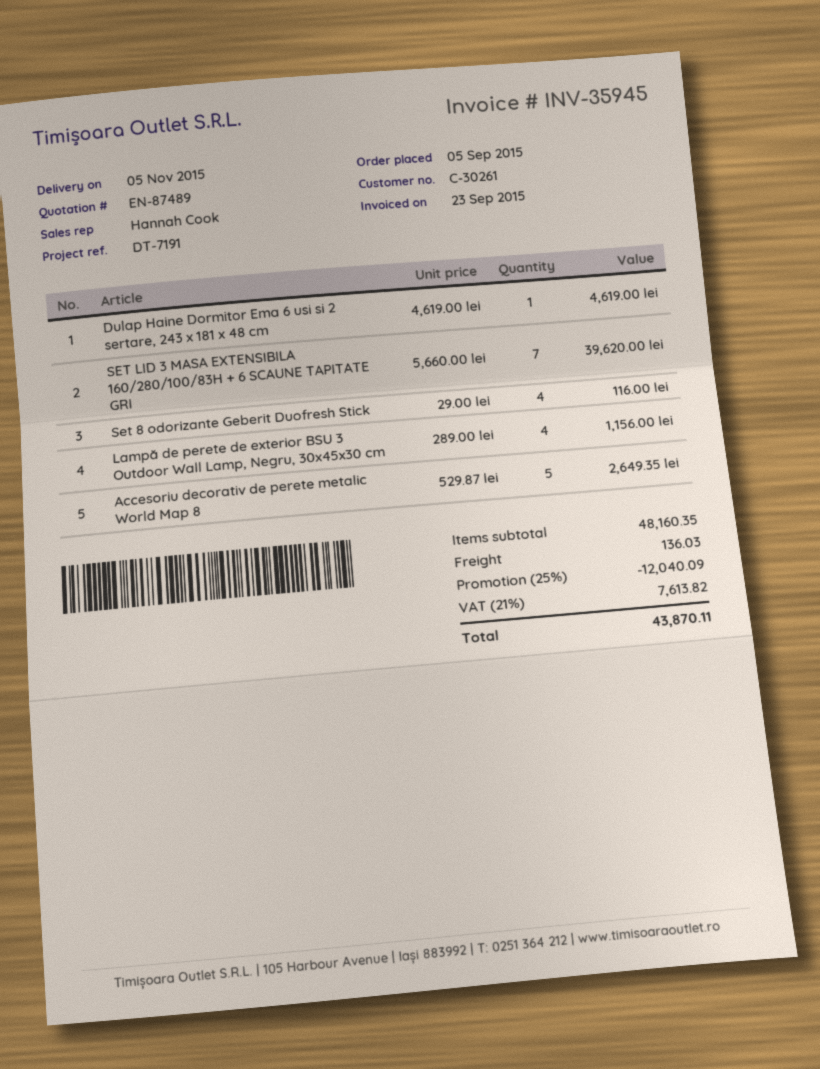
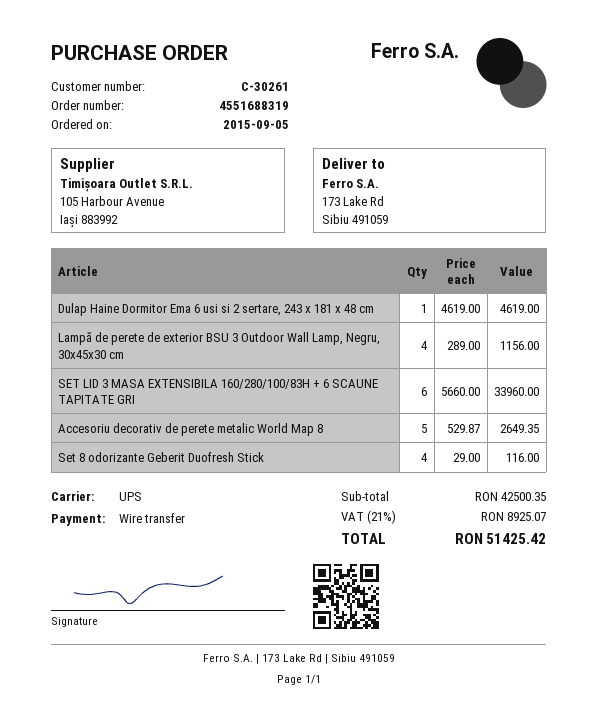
SET LID 3 MASA EXTENSIBILA 160/280/100/83H + 6 SCAUNE TAPITATE GRI: 7 x 5660.00 = 39620.00 -> 6 x 5660.00 = 33960.00
subtotal: 48160.35 -> 42500.35
discount: 25% = 12040.09 -> none
shipping: 136.03 -> none
tax: 21% = 7613.82 -> 21% = 8925.07
total: 43870.11 -> 51425.42

